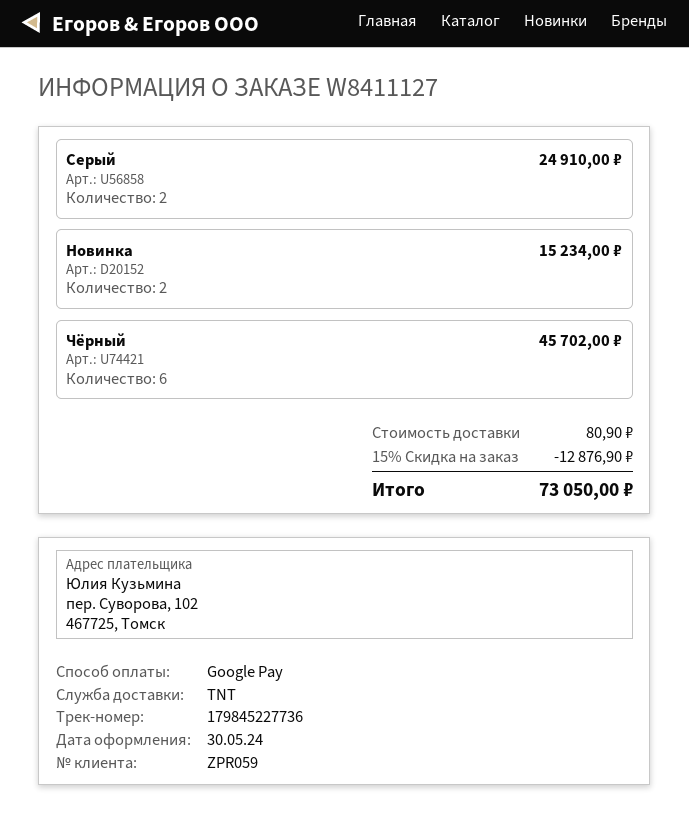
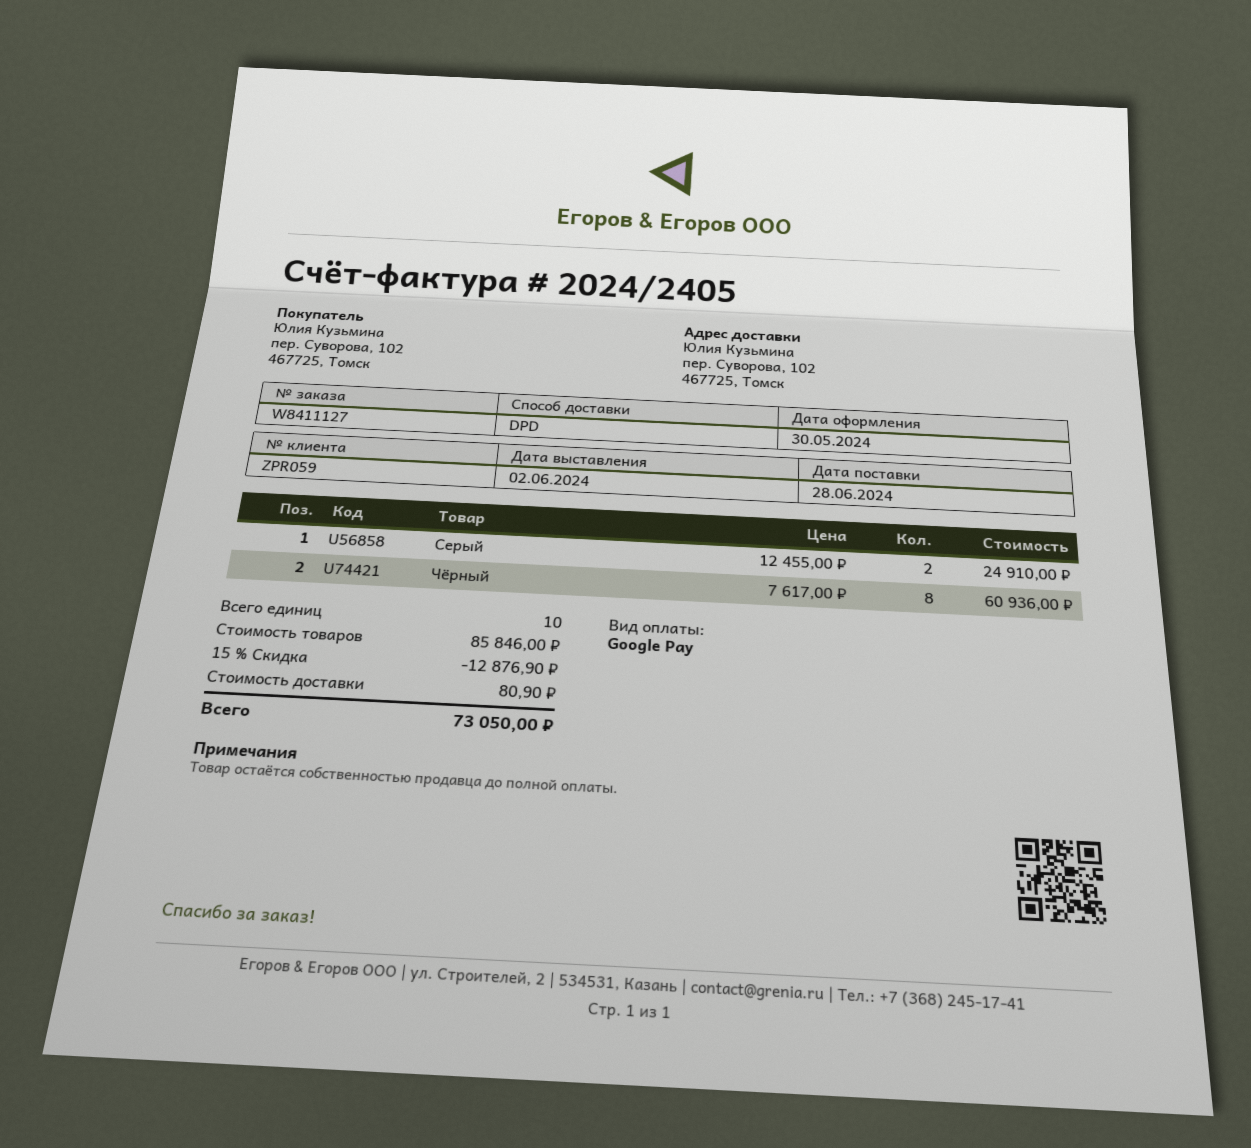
shipping method: TNT -> DPD
Новинка: 2 for 15234.00 -> none
Чёрный: 6 for 45702.00 -> 8 for 60936.00

